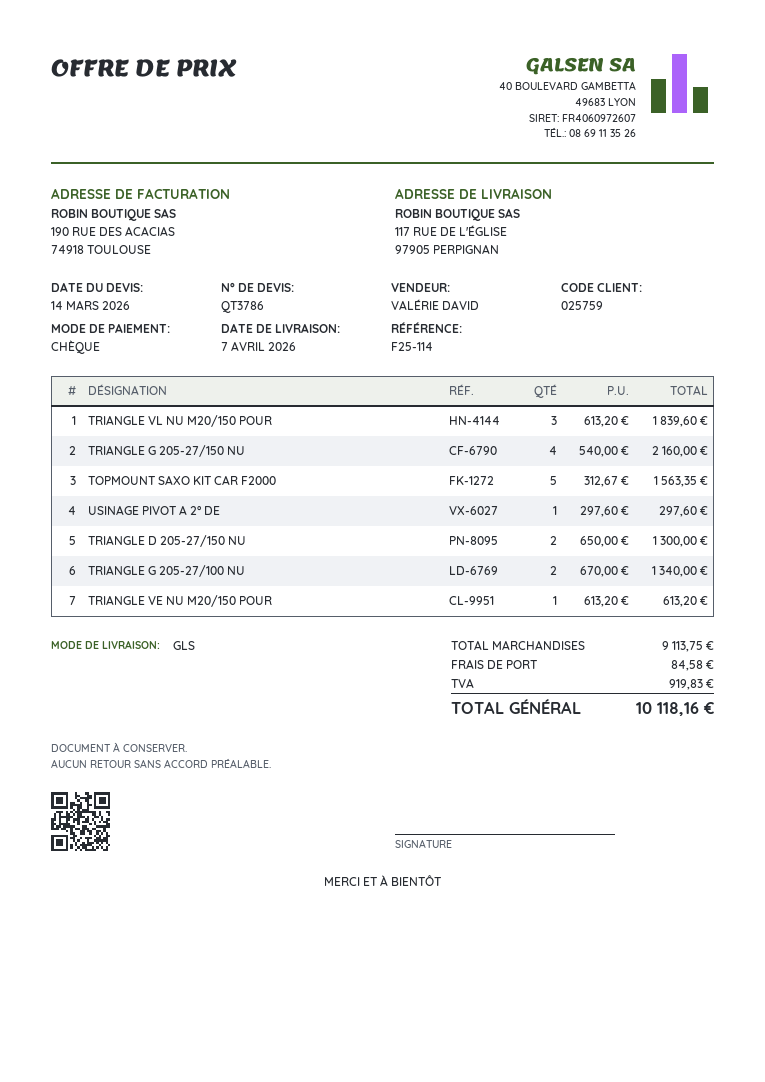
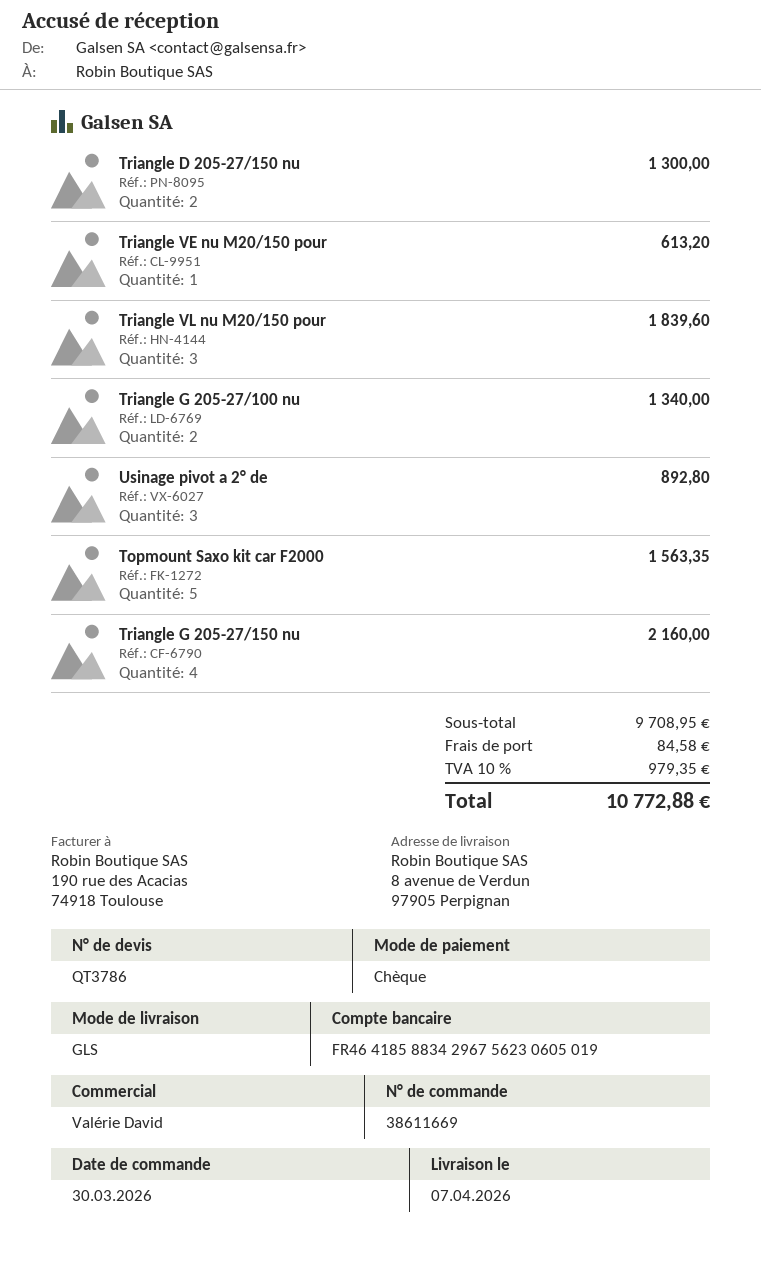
ship to: 117 RUE DE L'ÉGLISE, 97905 PERPIGNAN -> 8 avenue de Verdun, 97905 Perpignan
USINAGE PIVOT A 2° DE: 1 for 297.60 -> 3 for 892.80
subtotal: 9113.75 -> 9708.95
tax: 919.83 -> 979.35
total: 10118.16 -> 10772.88

